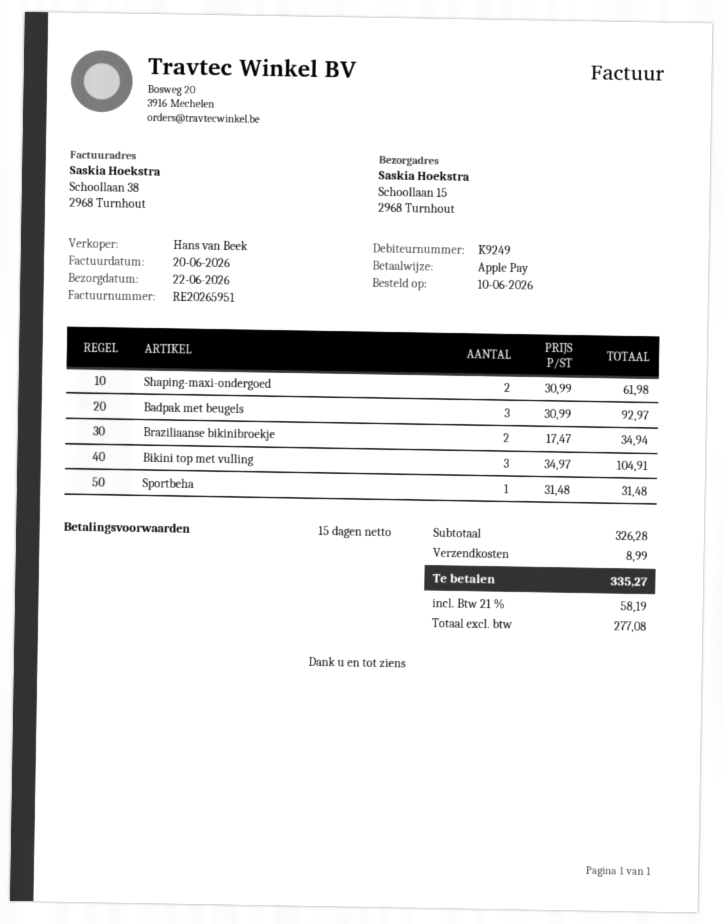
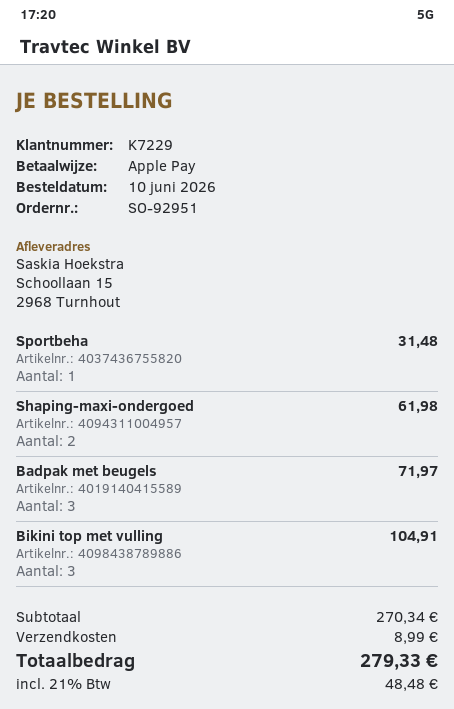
customer number: K9249 -> K7229
Badpak met beugels: 3 for 92.97 -> 3 for 71.97
Braziliaanse bikinibroekje: 2 for 34.94 -> none
subtotal: 326.28 -> 270.34
tax: 21% = 58.19 -> 21% = 48.48
total: 335.27 -> 279.33

